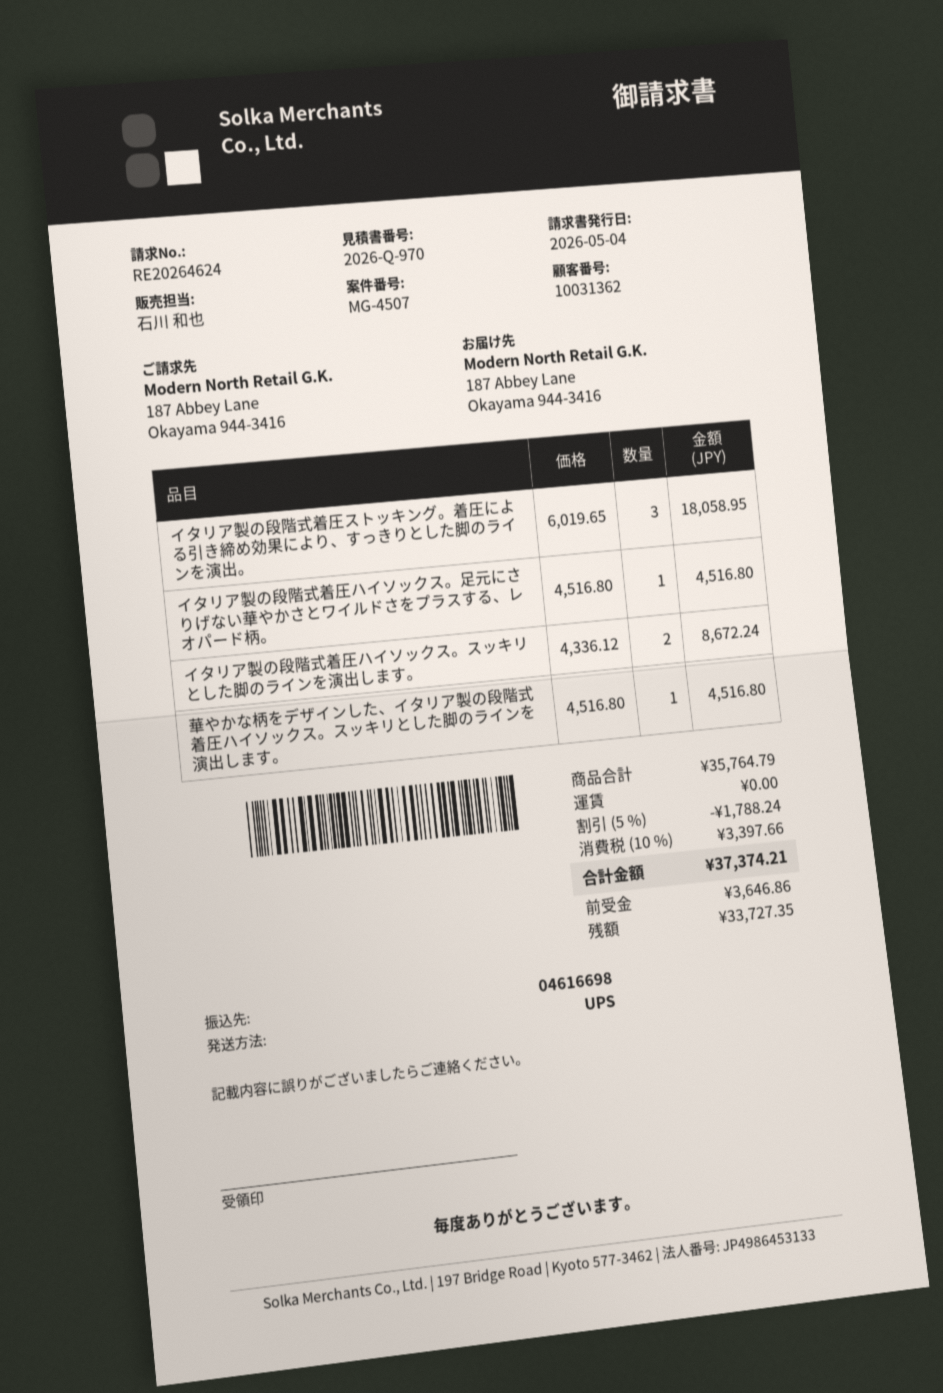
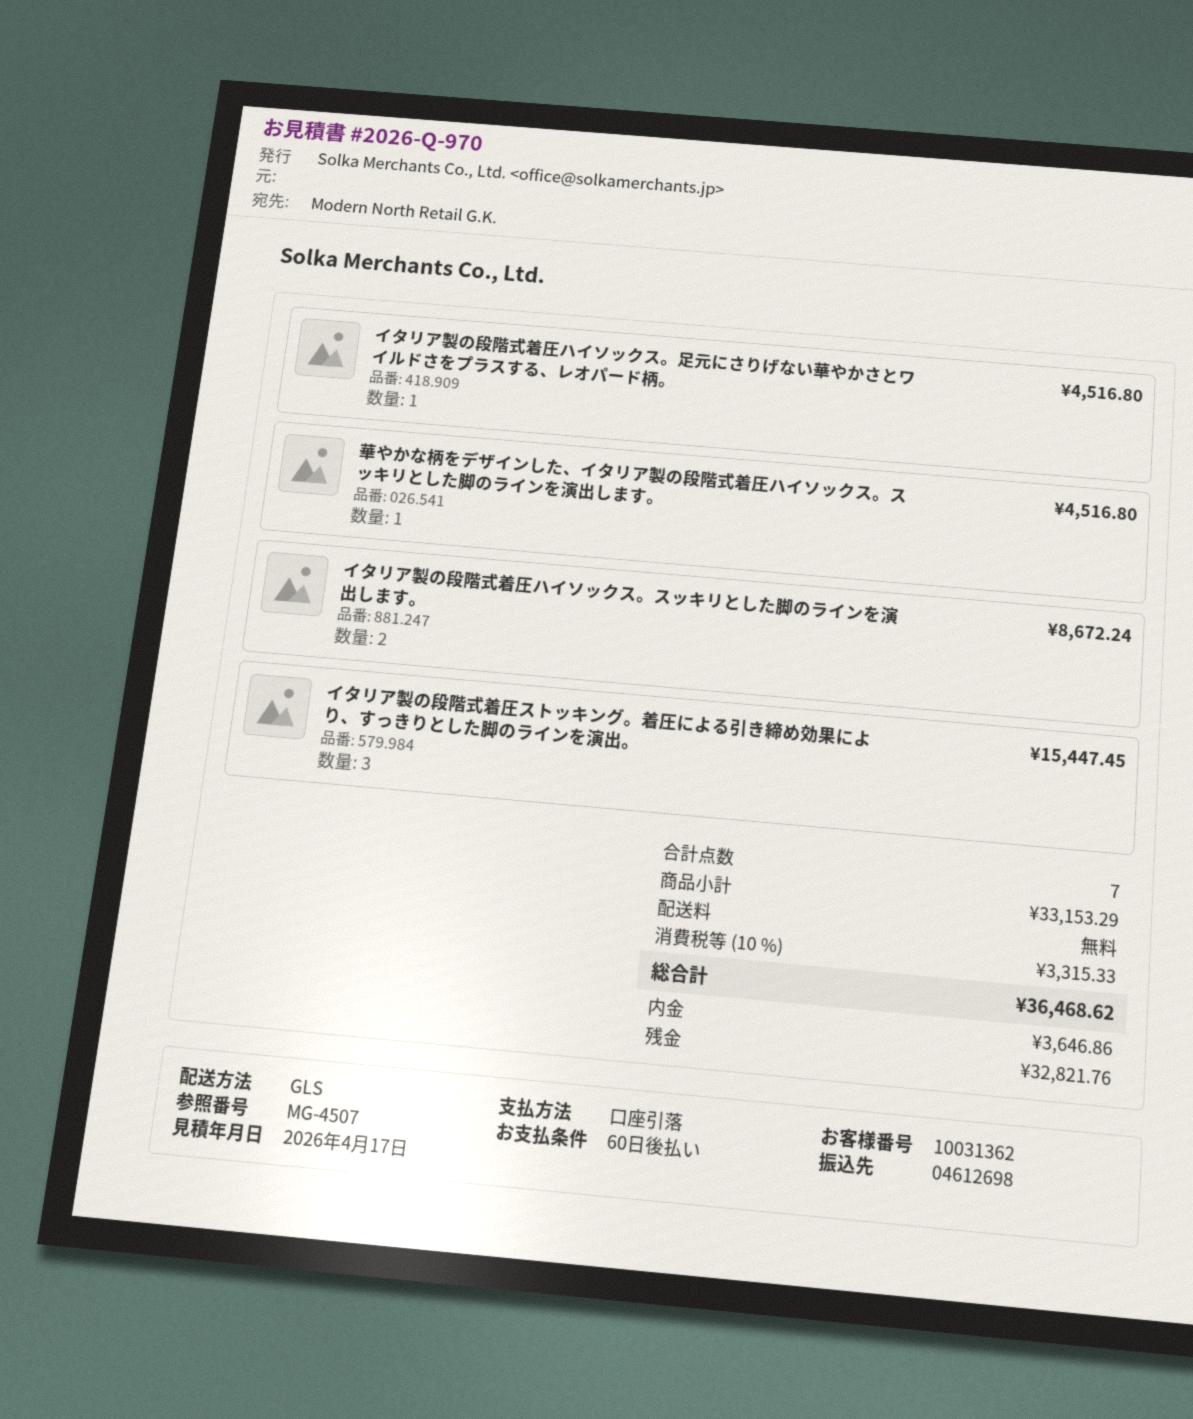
bank account: 04616698 -> 04612698
shipping method: UPS -> GLS
イタリア製の段階式着圧ストッキング。着圧による引き締め効果により、すっきりとした脚のラインを演出。: 3 for 18058.95 -> 3 for 15447.45
subtotal: 35764.79 -> 33153.29
discount: 5% = 1788.24 -> none
tax: 10% = 3397.66 -> 10% = 3315.33
total: 37374.21 -> 36468.62
balance: 33727.35 -> 32821.76

